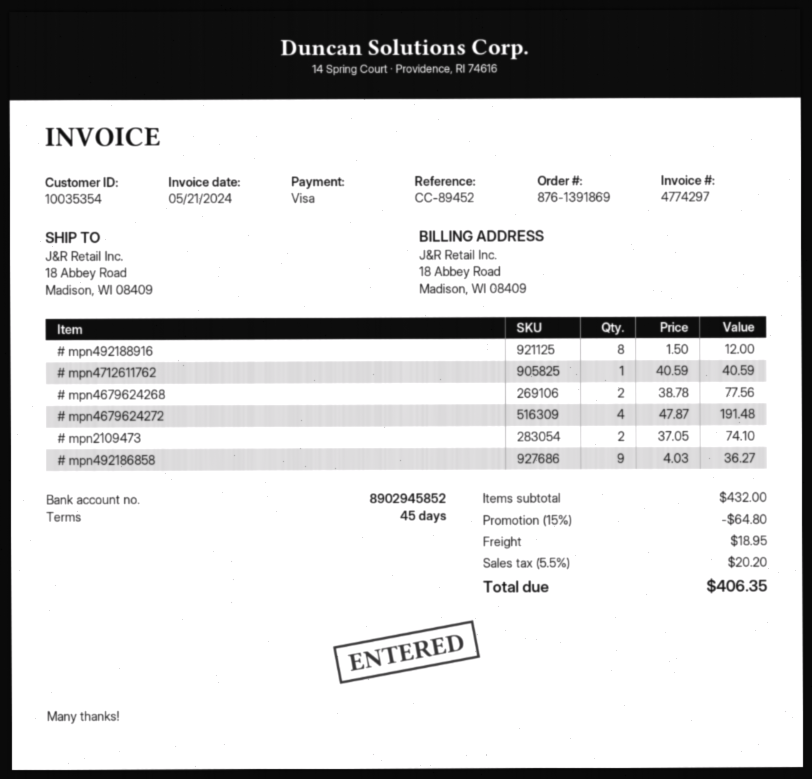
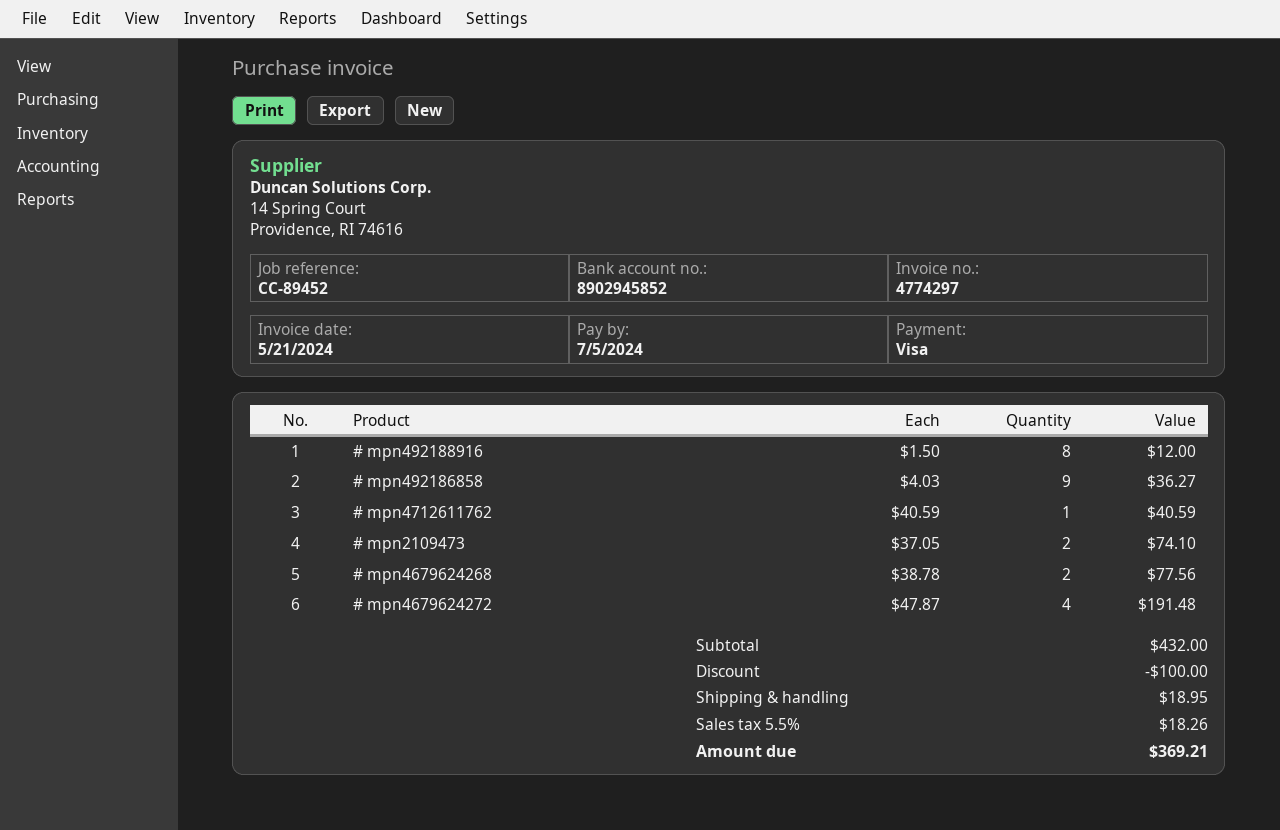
discount: 64.80 -> 100.00
tax: 5.5% = 20.20 -> 5.5% = 18.26
total: 406.35 -> 369.21

